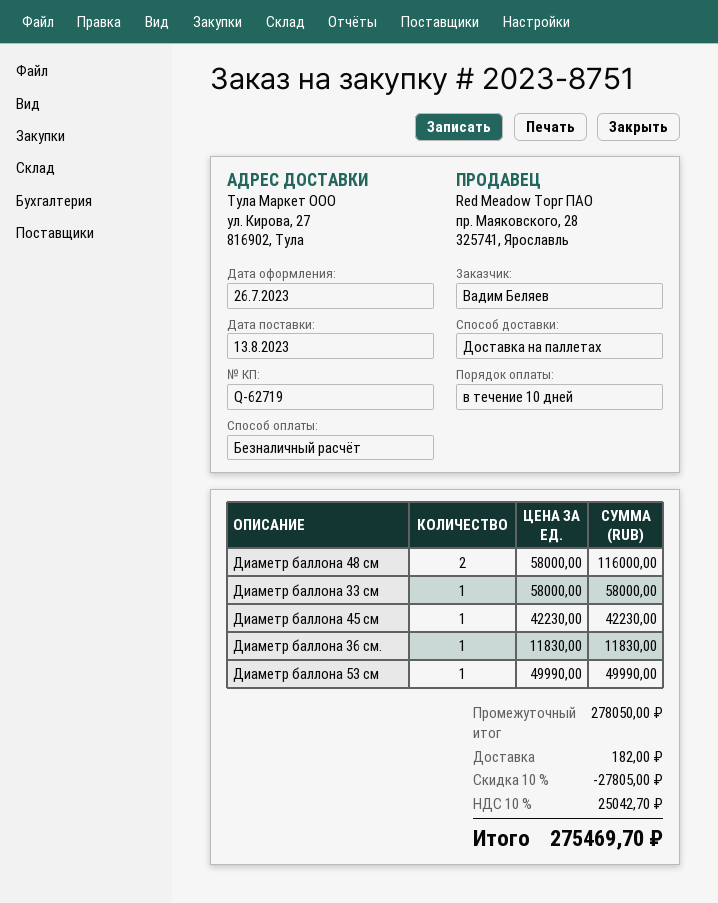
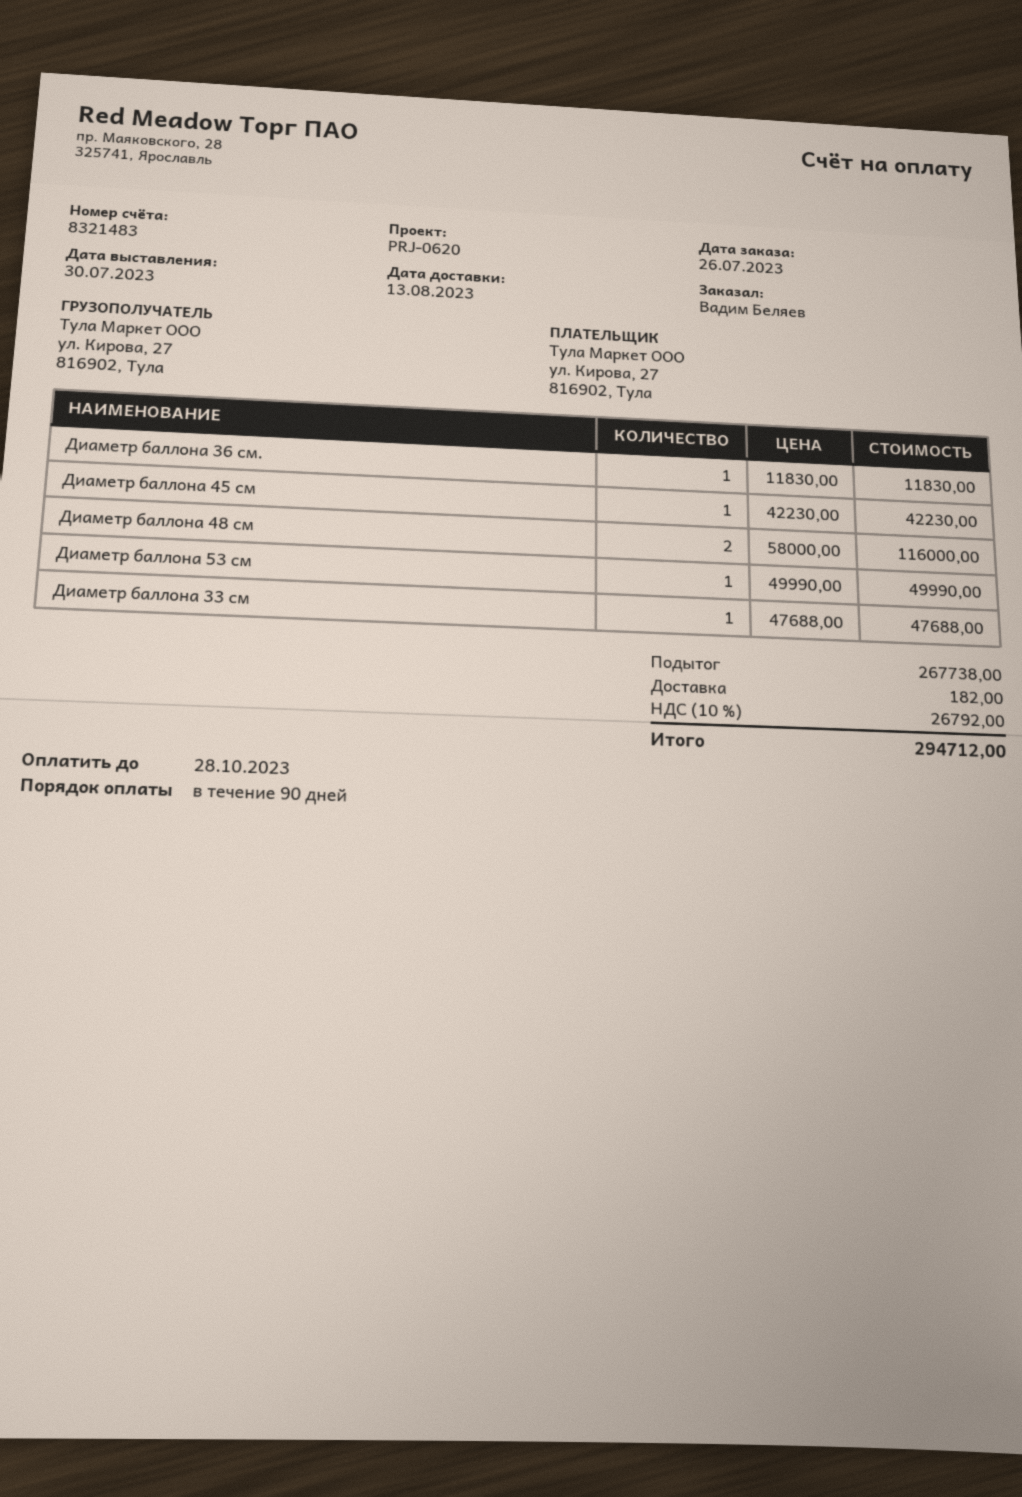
payment terms: 10 days -> 90 days
Диаметр баллона 33 см: 1 x 58000.00 = 58000.00 -> 1 x 47688.00 = 47688.00
subtotal: 278050.00 -> 267738.00
discount: 10% = 27805.00 -> none
tax: 10% = 25042.70 -> 10% = 26792.00
total: 275469.70 -> 294712.00

